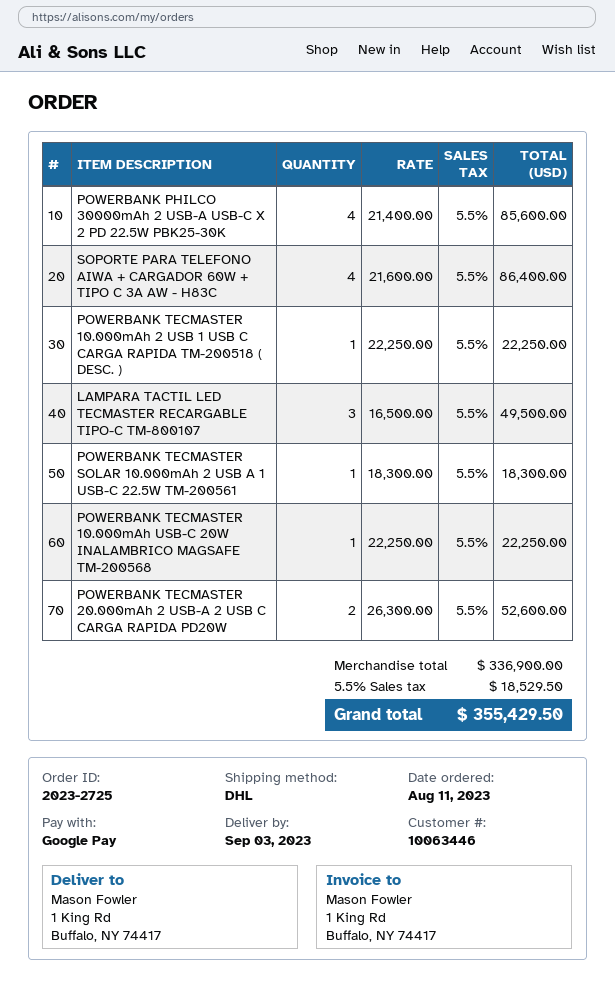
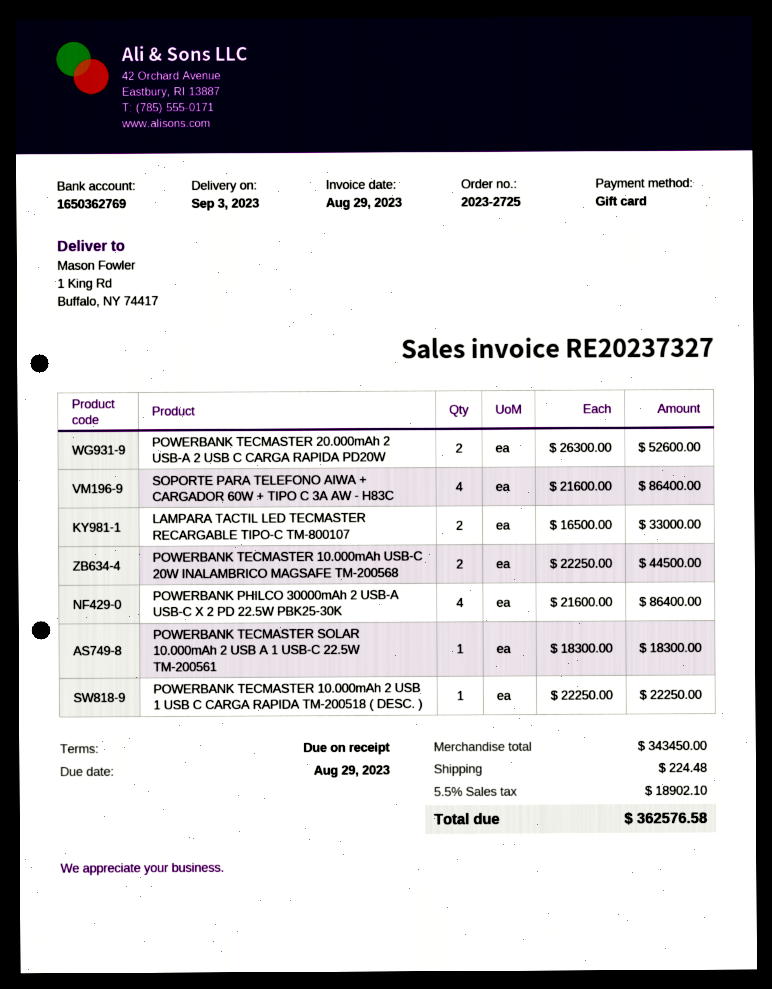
payment method: Google Pay -> gift card
POWERBANK PHILCO 30000mAh 2 USB-A USB-C X 2 PD 22.5W PBK25-30K: 4 x 21400.00 = 85600.00 -> 4 x 21600.00 = 86400.00
LAMPARA TACTIL LED TECMASTER RECARGABLE TIPO-C TM-800107: 3 x 16500.00 = 49500.00 -> 2 x 16500.00 = 33000.00
POWERBANK TECMASTER 10.000mAh USB-C 20W INALAMBRICO MAGSAFE TM-200568: 1 x 22250.00 = 22250.00 -> 2 x 22250.00 = 44500.00
subtotal: 336900.00 -> 343450.00
shipping: none -> 224.48
tax: 5.5% = 18529.50 -> 5.5% = 18902.10
total: 355429.50 -> 362576.58

